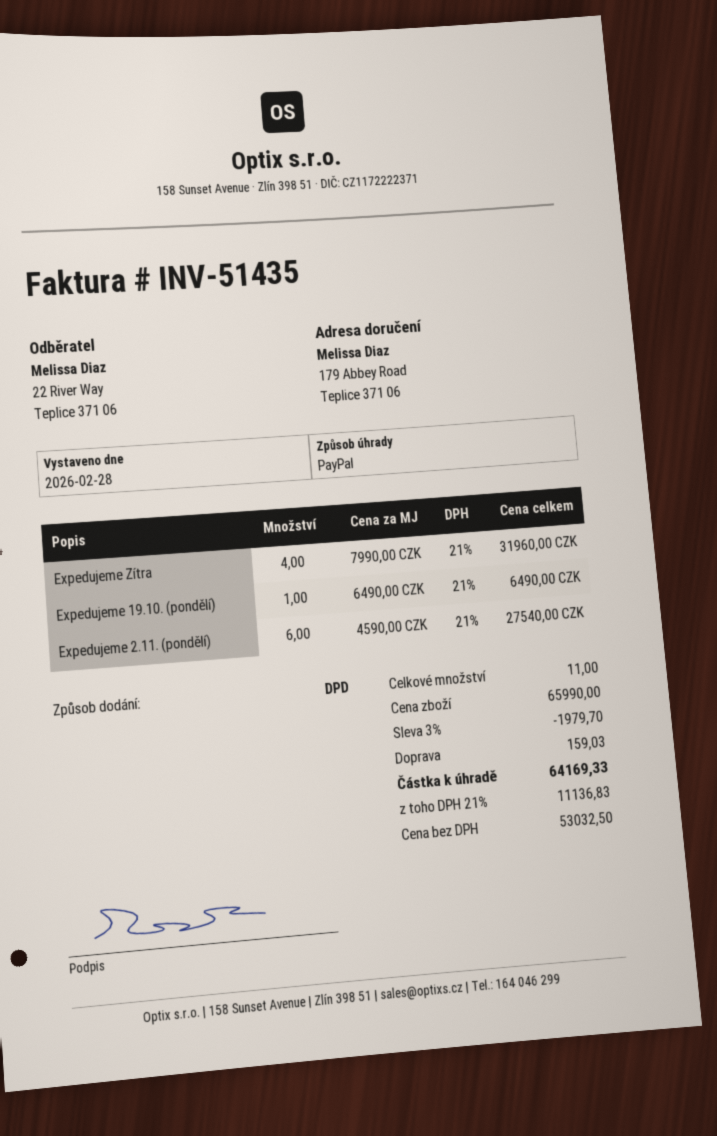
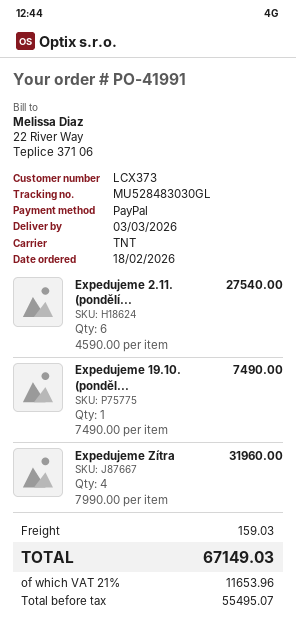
shipping method: DPD -> TNT
Expedujeme 19.10. (pondělí): 1 x 6490.00 = 6490.00 -> 1 x 7490.00 = 7490.00
discount: 3% = 1979.70 -> none
net: 53032.50 -> 55495.07
tax: 21% = 11136.83 -> 21% = 11653.96
total: 64169.33 -> 67149.03

